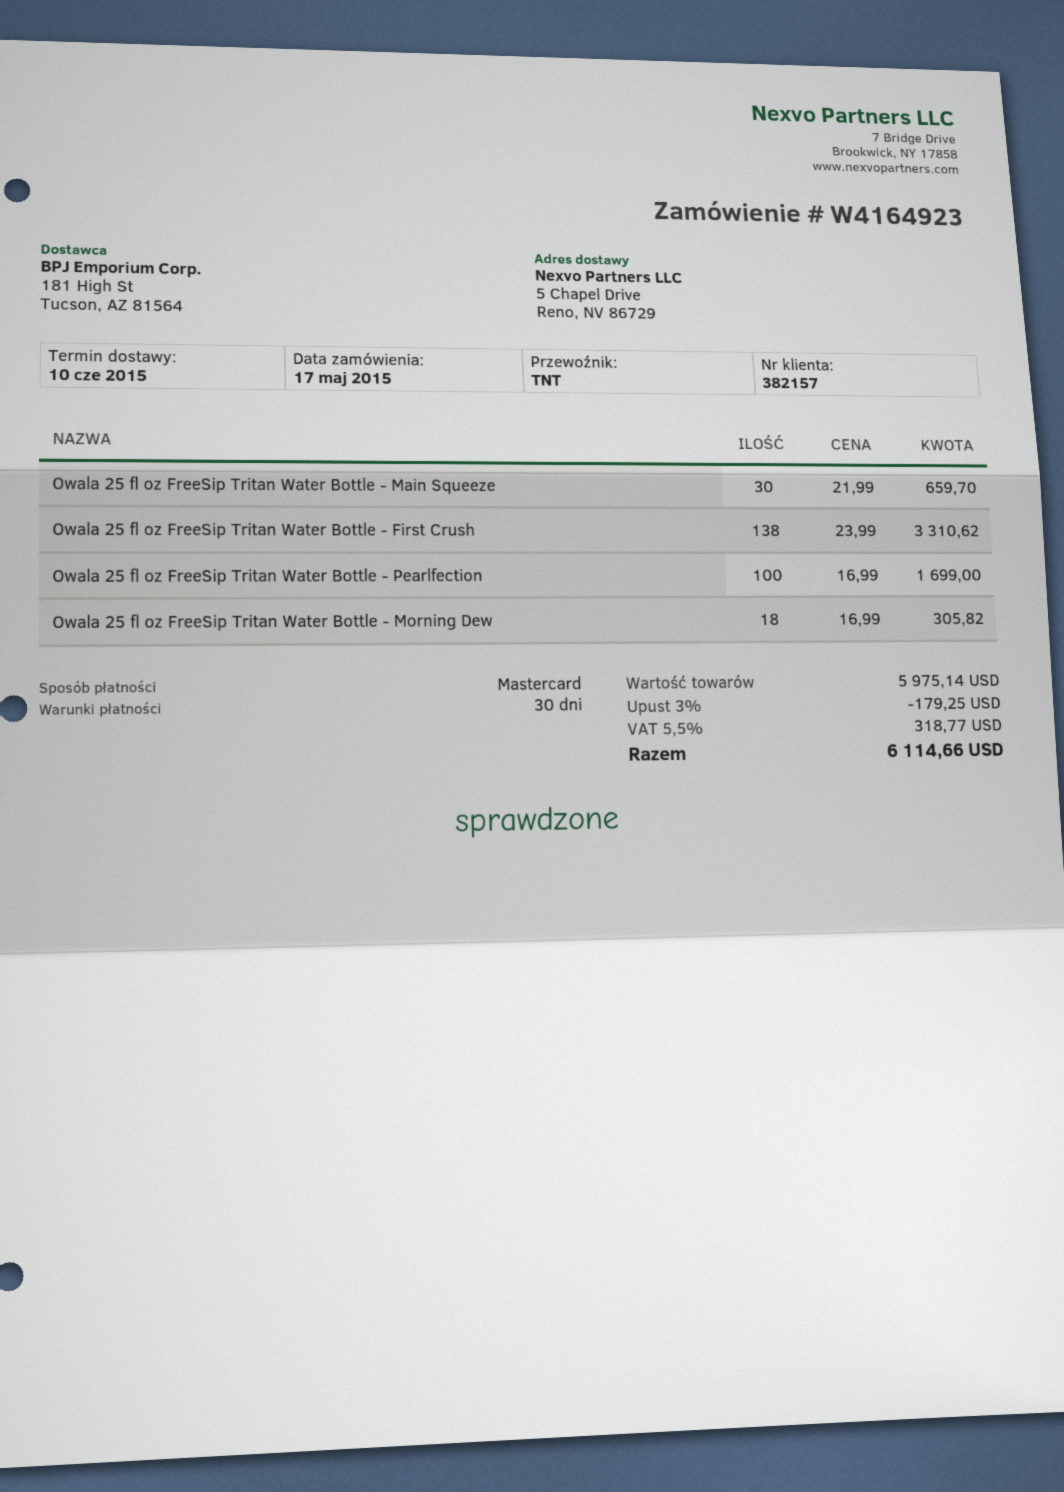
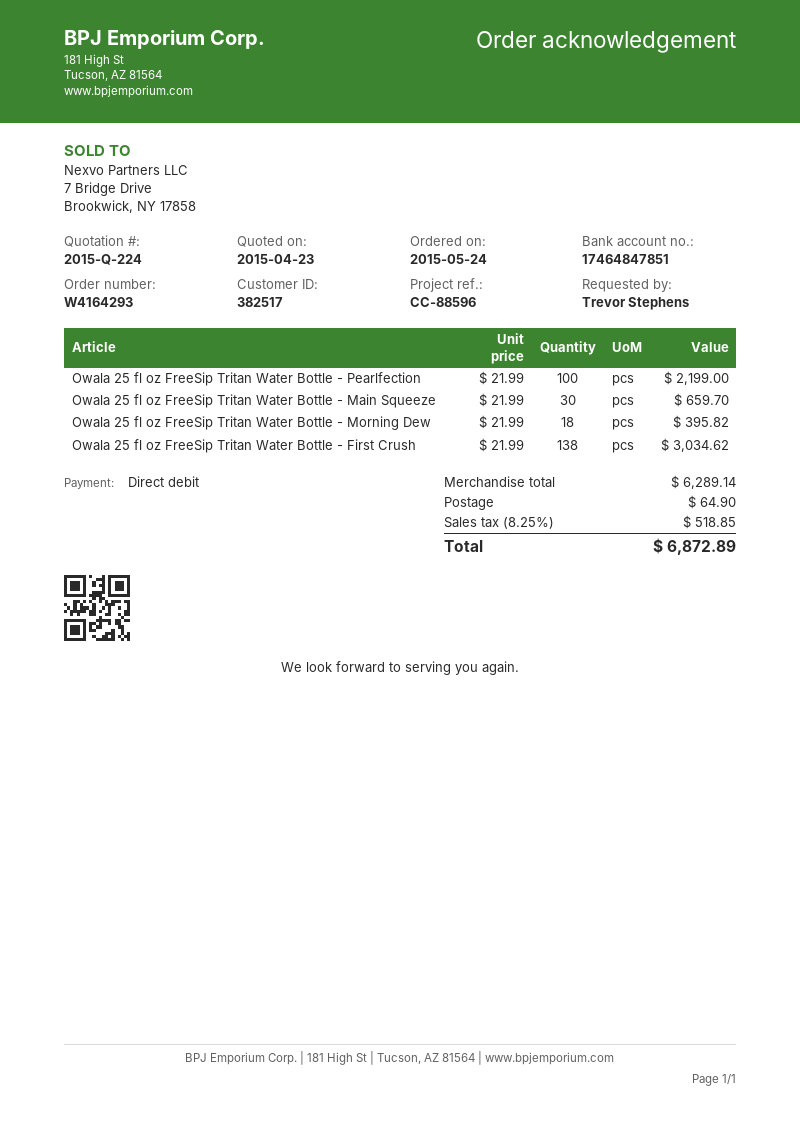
order number: W4164923 -> W4164293
order date: 2015-05-17 -> 2015-05-24
customer number: 382157 -> 382517
payment method: Mastercard -> direct debit
Owala 25 fl oz FreeSip Tritan Water Bottle - First Crush: 138 x 23.99 = 3310.62 -> 138 x 21.99 = 3034.62
Owala 25 fl oz FreeSip Tritan Water Bottle - Pearlfection: 100 x 16.99 = 1699.00 -> 100 x 21.99 = 2199.00
Owala 25 fl oz FreeSip Tritan Water Bottle - Morning Dew: 18 x 16.99 = 305.82 -> 18 x 21.99 = 395.82
subtotal: 5975.14 -> 6289.14
discount: 3% = 179.25 -> none
shipping: none -> 64.90
tax: 5.5% = 318.77 -> 8.25% = 518.85
total: 6114.66 -> 6872.89

